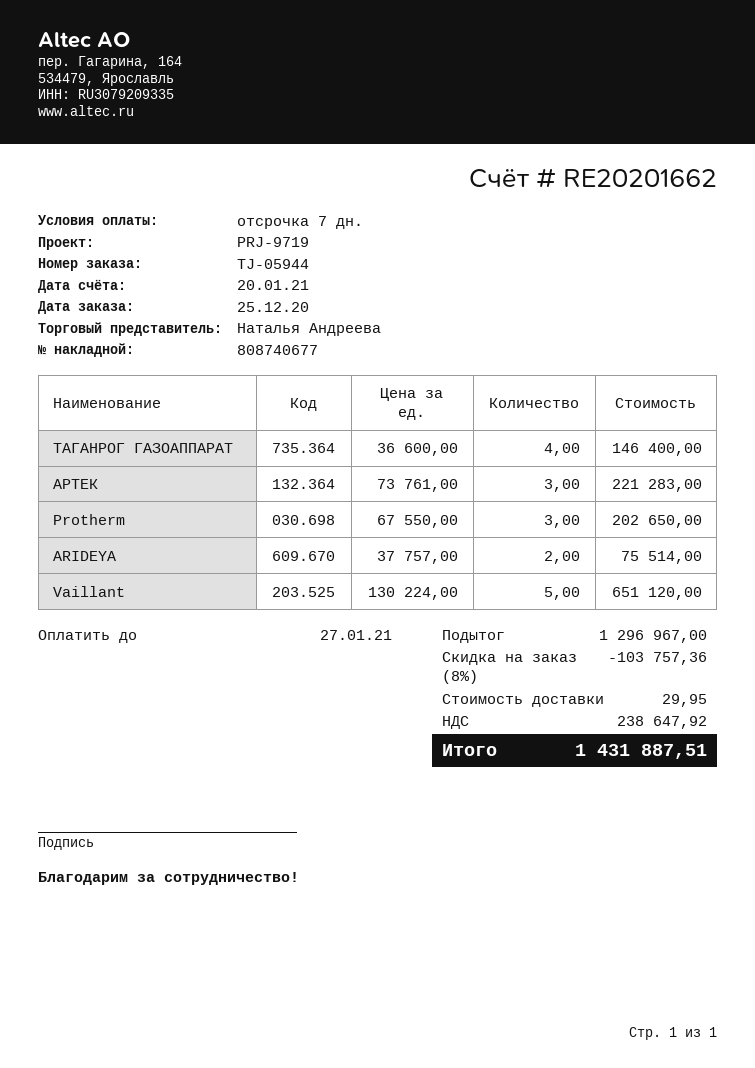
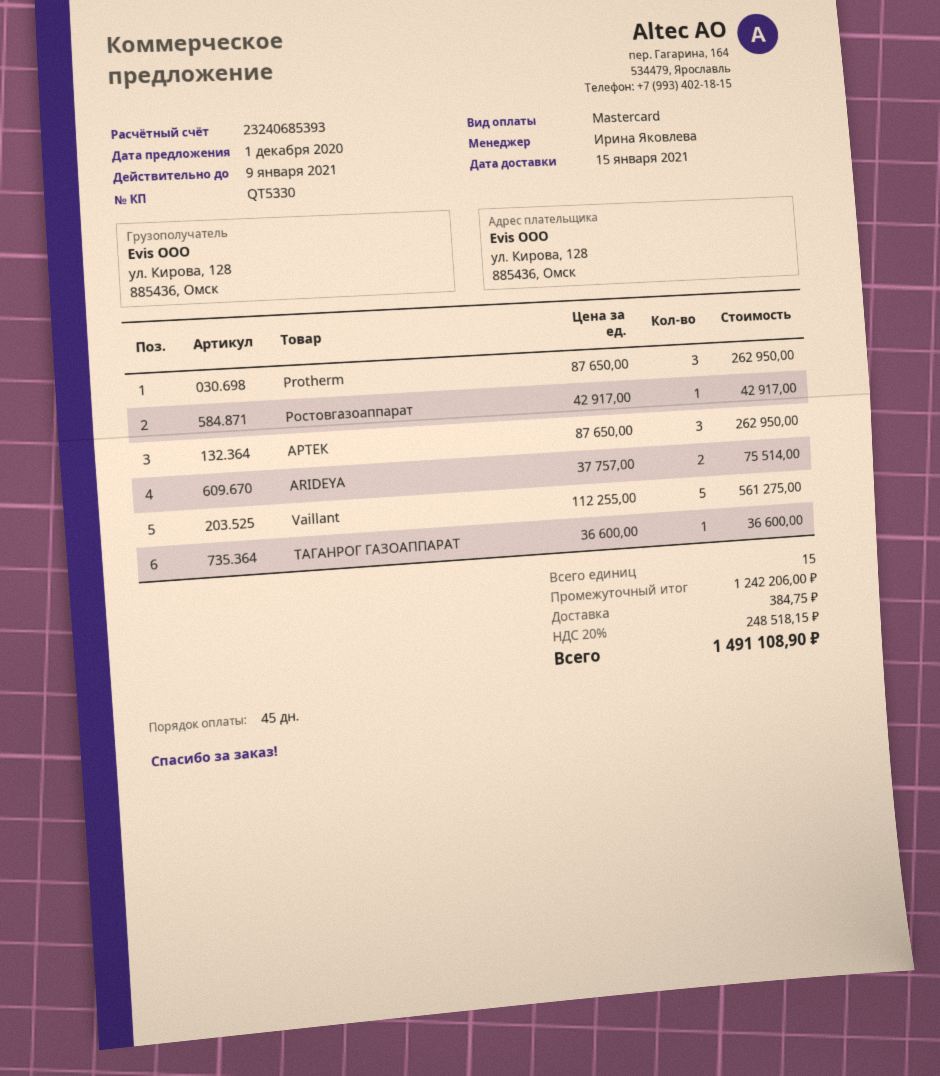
payment terms: 7 days -> 45 days
sales rep: Наталья Андреева -> Ирина Яковлева
ТАГАНРОГ ГАЗОАППАРАТ: 4 x 36600.00 = 146400.00 -> 1 x 36600.00 = 36600.00
АРТЕК: 3 x 73761.00 = 221283.00 -> 3 x 87650.00 = 262950.00
Protherm: 3 x 67550.00 = 202650.00 -> 3 x 87650.00 = 262950.00
Vaillant: 5 x 130224.00 = 651120.00 -> 5 x 112255.00 = 561275.00
Ростовгазоаппарат: none -> 1 x 42917.00 = 42917.00
subtotal: 1296967.00 -> 1242206.00
discount: 8% = 103757.36 -> none
shipping: 29.95 -> 384.75
tax: 238647.92 -> 248518.15
total: 1431887.51 -> 1491108.90

